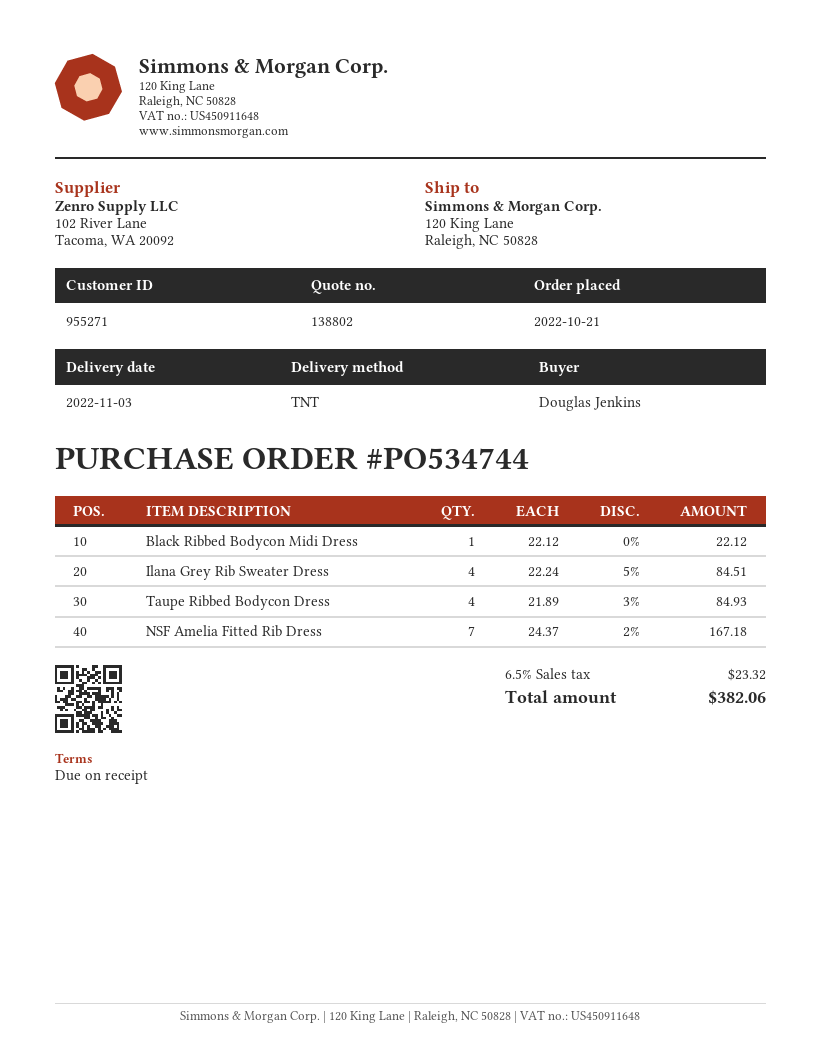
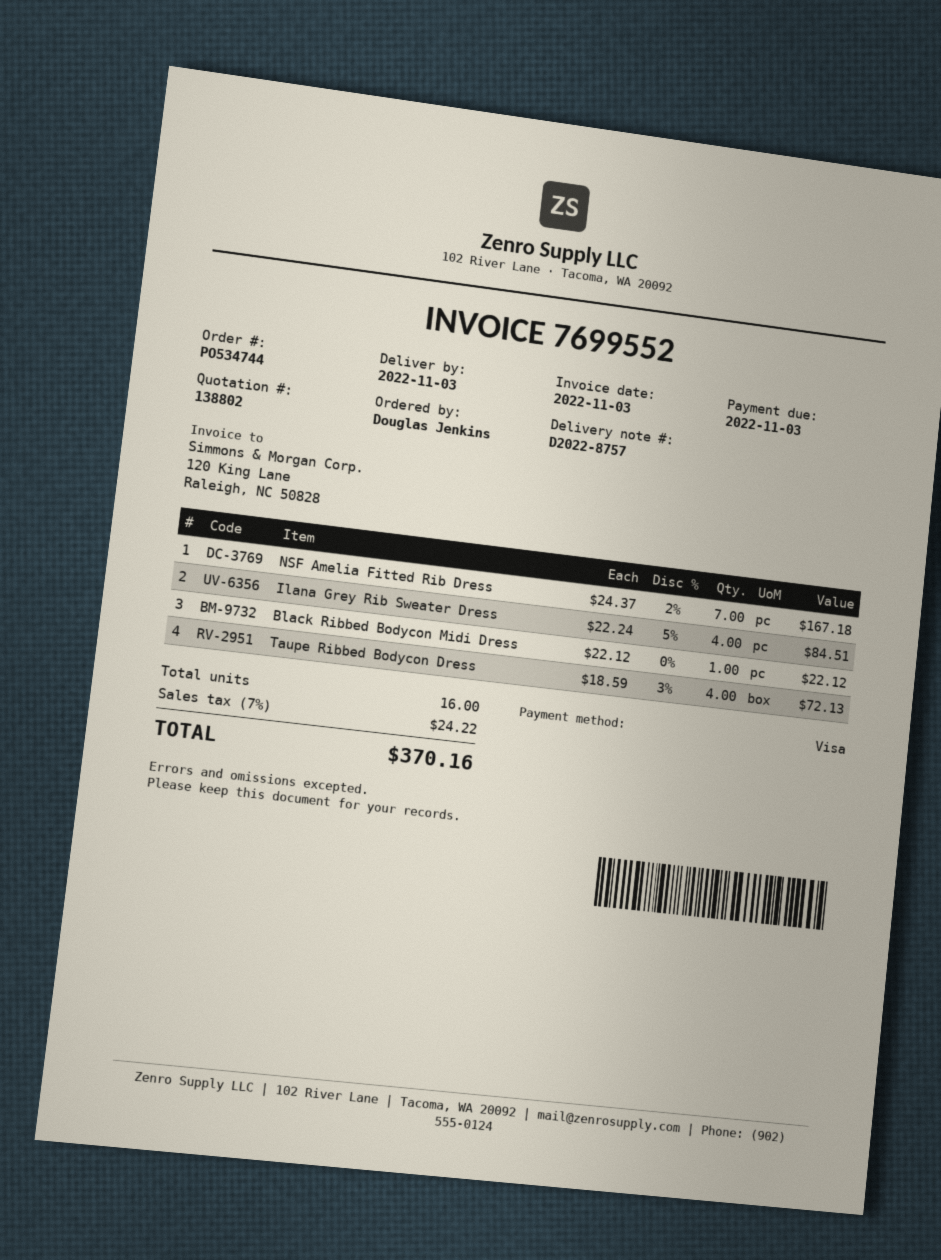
Taupe Ribbed Bodycon Dress: 4 x 21.89 - 3% = 84.93 -> 4 x 18.59 - 3% = 72.13
tax: 6.5% = 23.32 -> 7% = 24.22
total: 382.06 -> 370.16

